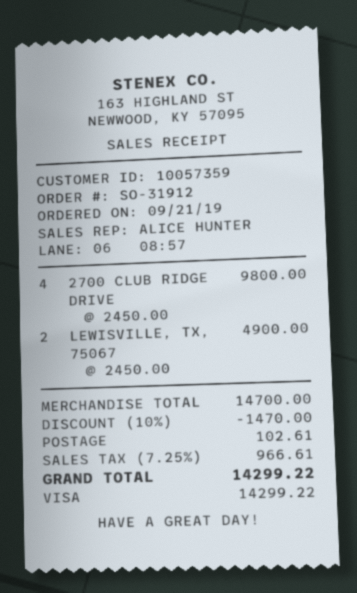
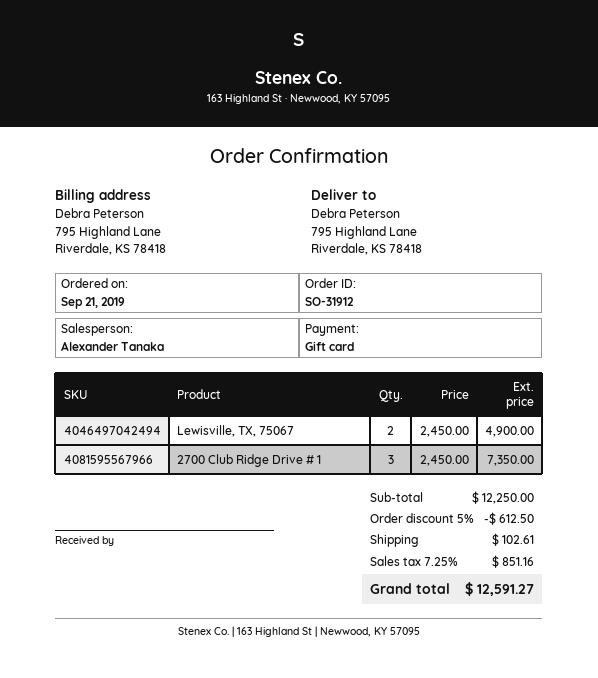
sales rep: ALICE HUNTER -> Alexander Tanaka
payment method: Visa -> gift card
2700 CLUB RIDGE DRIVE: 4 x 2450.00 = 9800.00 -> 3 x 2450.00 = 7350.00
subtotal: 14700.00 -> 12250.00
discount: 10% = 1470.00 -> 5% = 612.50
tax: 7.25% = 966.61 -> 7.25% = 851.16
total: 14299.22 -> 12591.27

